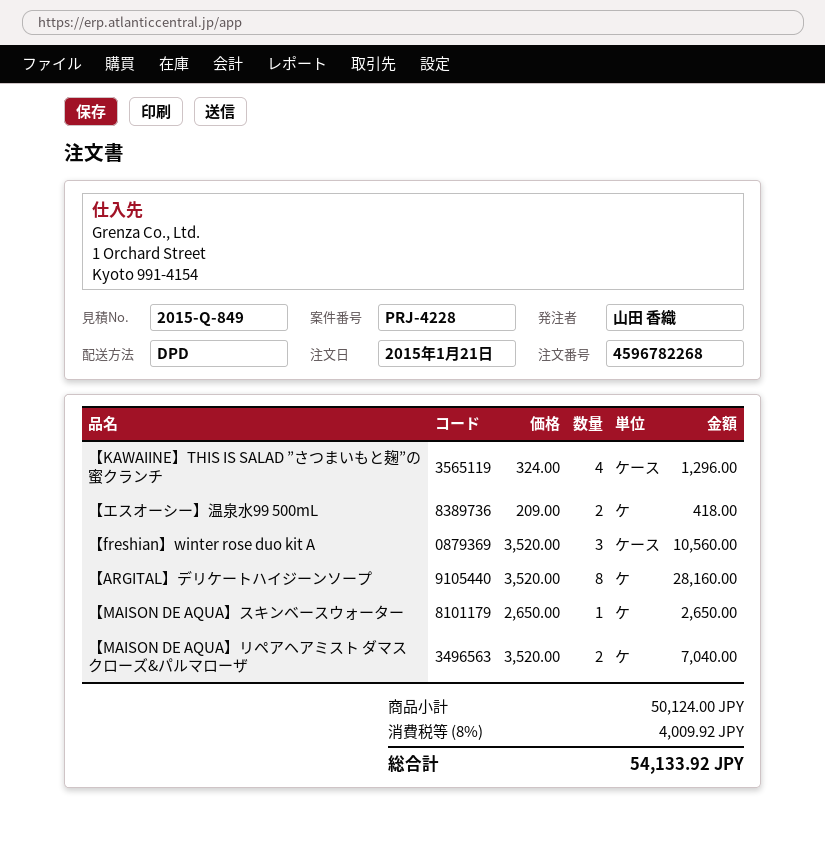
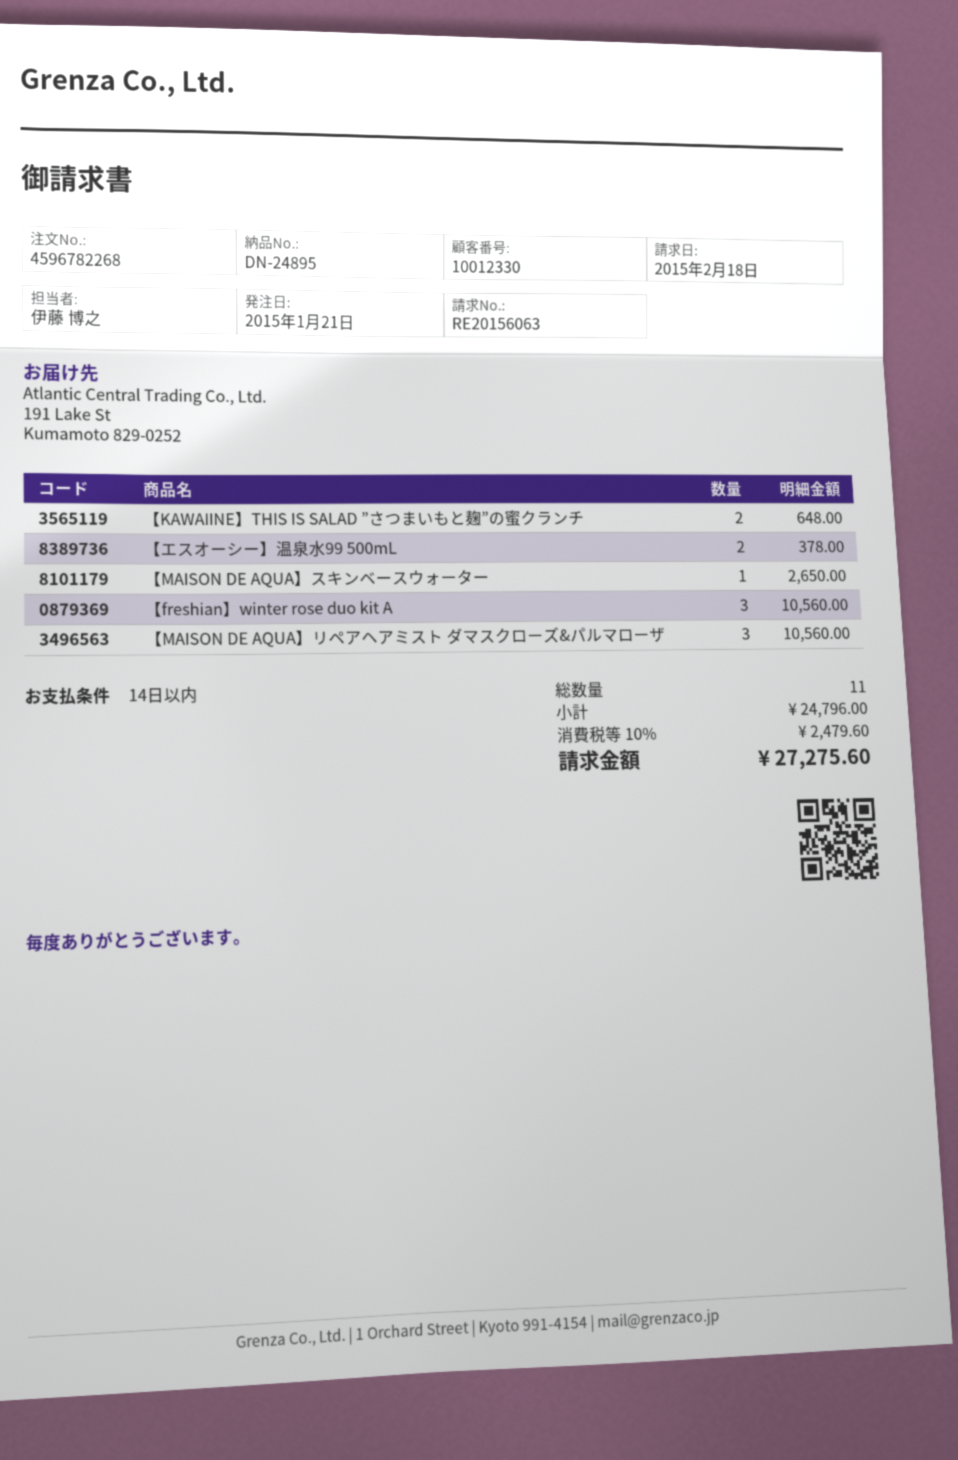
【KAWAIINE】THIS IS SALAD ”さつまいもと麹”の蜜クランチ: 4 for 1296.00 -> 2 for 648.00
【エスオーシー】温泉水99 500mL: 2 for 418.00 -> 2 for 378.00
【ARGITAL】デリケートハイジーンソープ: 8 for 28160.00 -> none
【MAISON DE AQUA】リペアヘアミスト ダマスクローズ&パルマローザ: 2 for 7040.00 -> 3 for 10560.00
subtotal: 50124.00 -> 24796.00
tax: 8% = 4009.92 -> 10% = 2479.60
total: 54133.92 -> 27275.60

